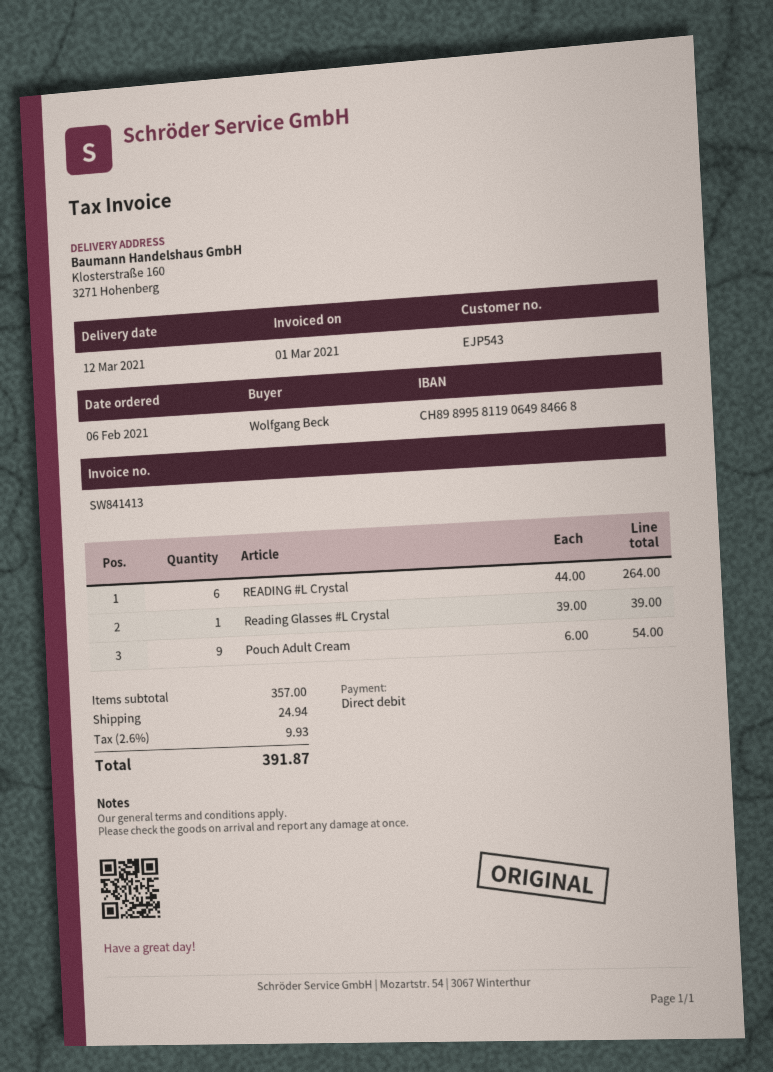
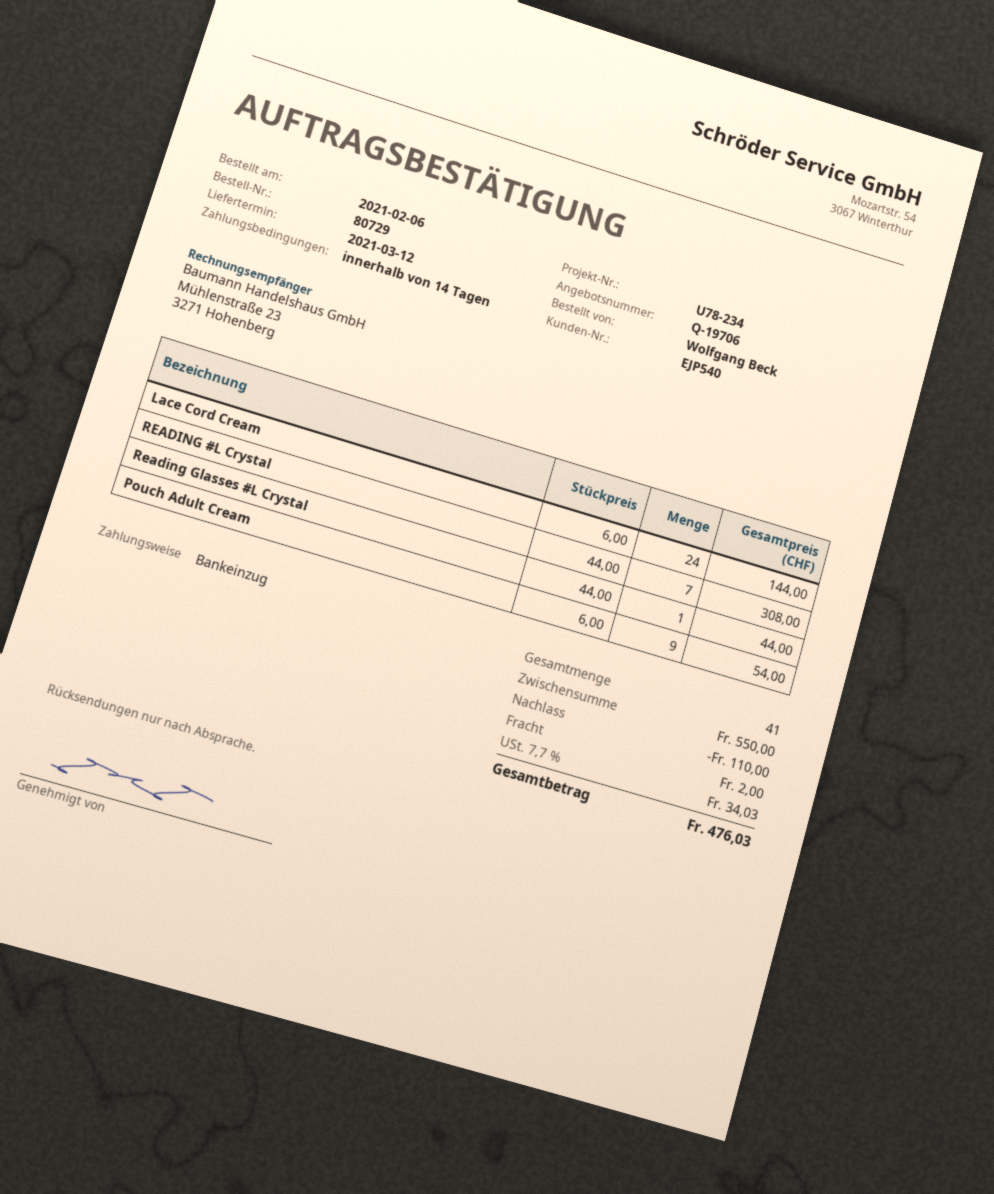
customer number: EJP543 -> EJP540
READING #L Crystal: 6 x 44.00 = 264.00 -> 7 x 44.00 = 308.00
Reading Glasses #L Crystal: 1 x 39.00 = 39.00 -> 1 x 44.00 = 44.00
Lace Cord Cream: none -> 24 x 6.00 = 144.00
subtotal: 357.00 -> 550.00
discount: none -> 110.00
shipping: 24.94 -> 2.00
tax: 2.6% = 9.93 -> 7.7% = 34.03
total: 391.87 -> 476.03

